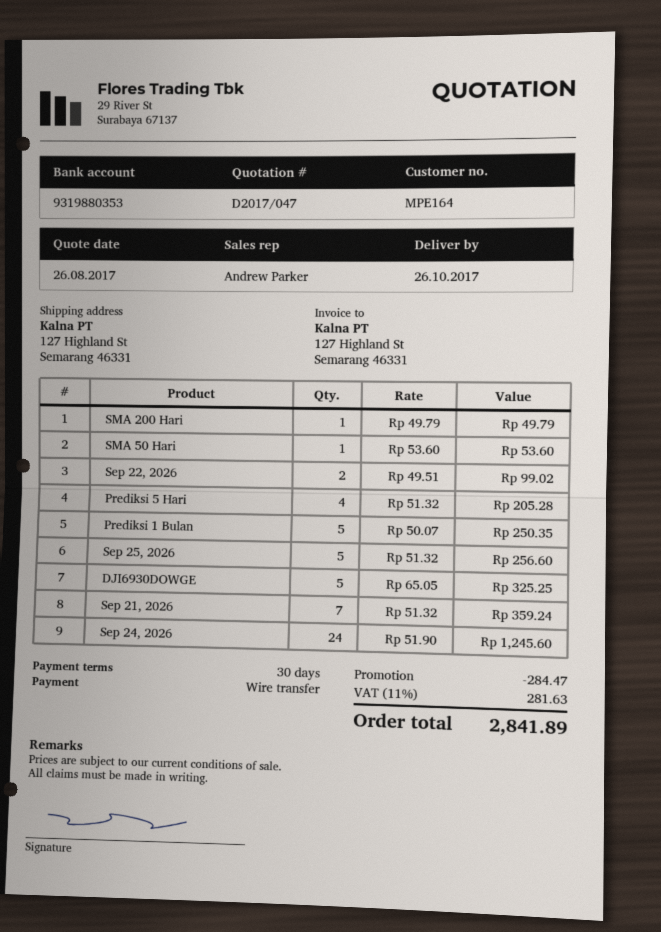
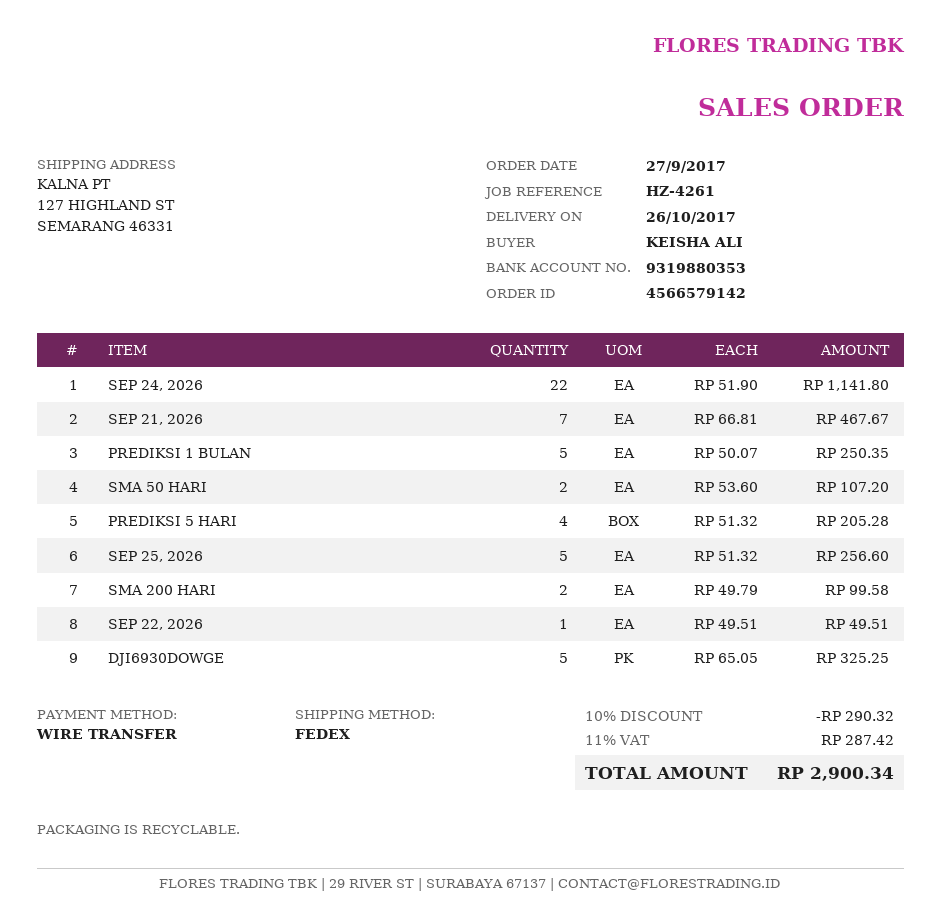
SMA 200 Hari: 1 x 49.79 = 49.79 -> 2 x 49.79 = 99.58
SMA 50 Hari: 1 x 53.60 = 53.60 -> 2 x 53.60 = 107.20
Sep 22, 2026: 2 x 49.51 = 99.02 -> 1 x 49.51 = 49.51
Sep 21, 2026: 7 x 51.32 = 359.24 -> 7 x 66.81 = 467.67
Sep 24, 2026: 24 x 51.90 = 1245.60 -> 22 x 51.90 = 1141.80
discount: 284.47 -> 290.32
tax: 11% = 281.63 -> 11% = 287.42
total: 2841.89 -> 2900.34

